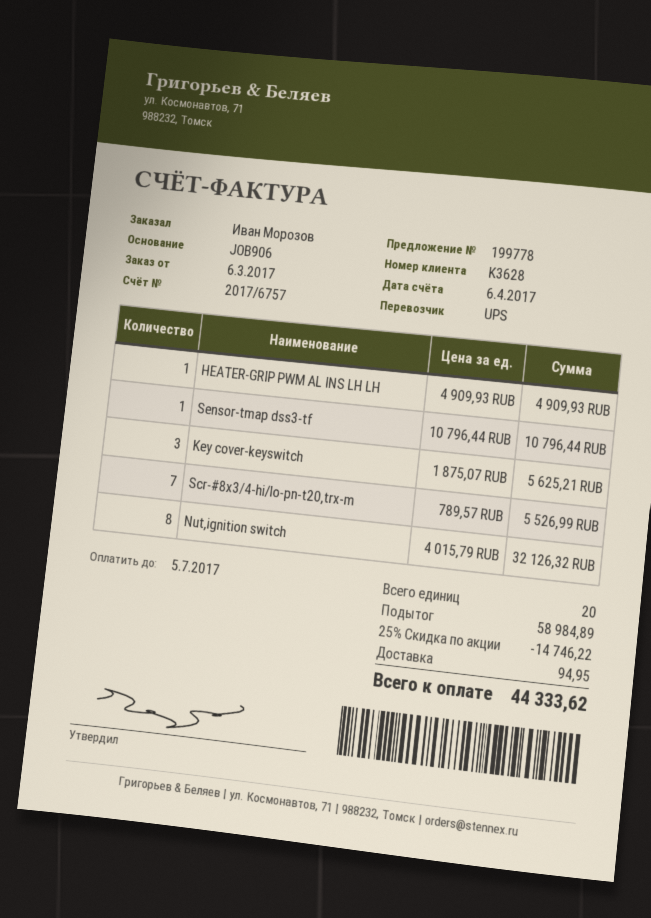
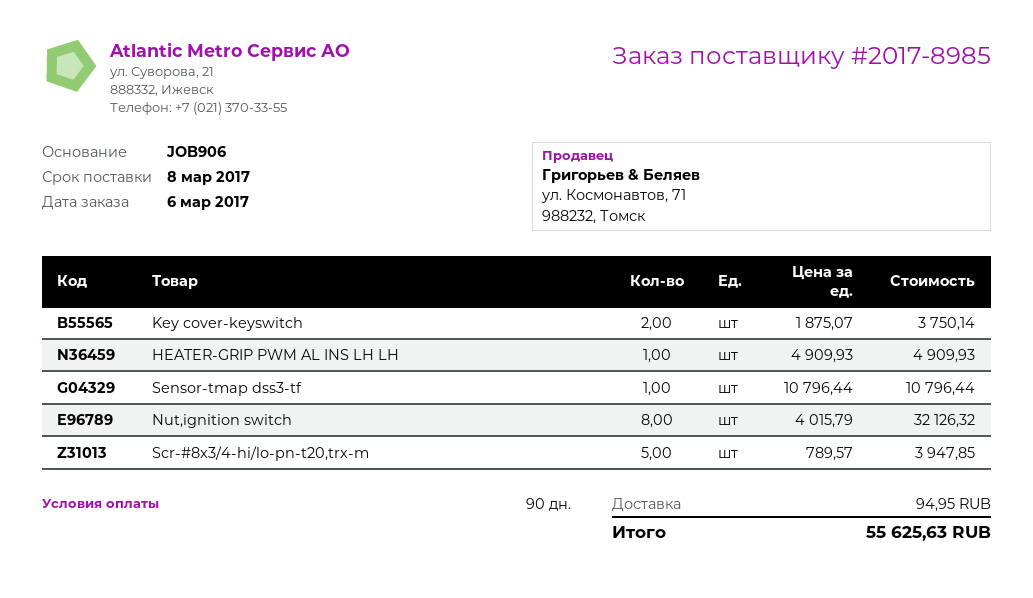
Key cover-keyswitch: 3 x 1875.07 = 5625.21 -> 2 x 1875.07 = 3750.14
Scr-#8x3/4-hi/lo-pn-t20,trx-m: 7 x 789.57 = 5526.99 -> 5 x 789.57 = 3947.85
discount: 25% = 14746.22 -> none
total: 44333.62 -> 55625.63

